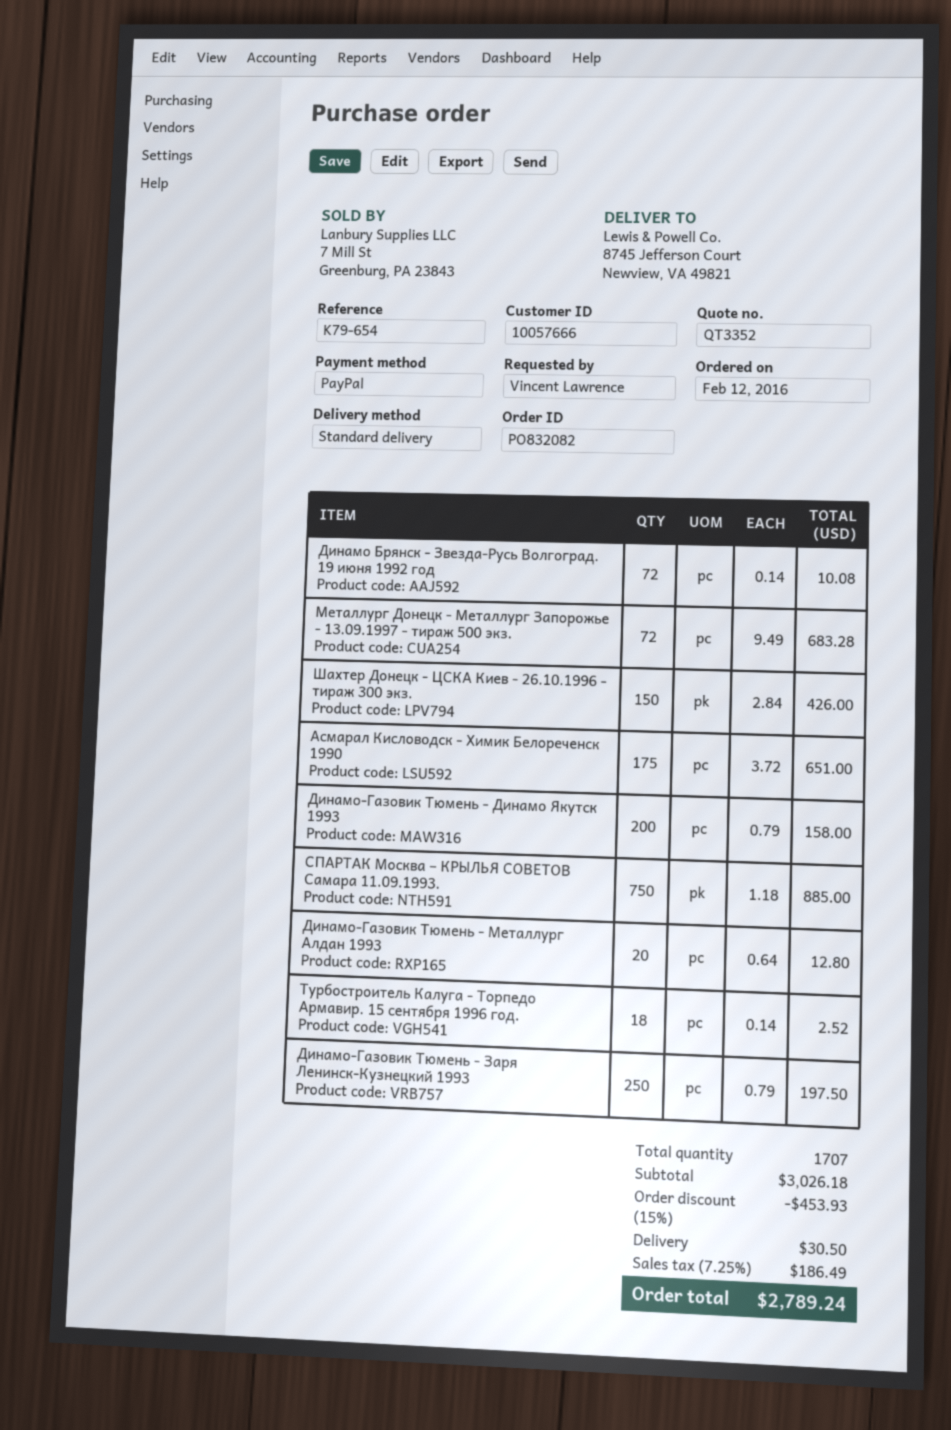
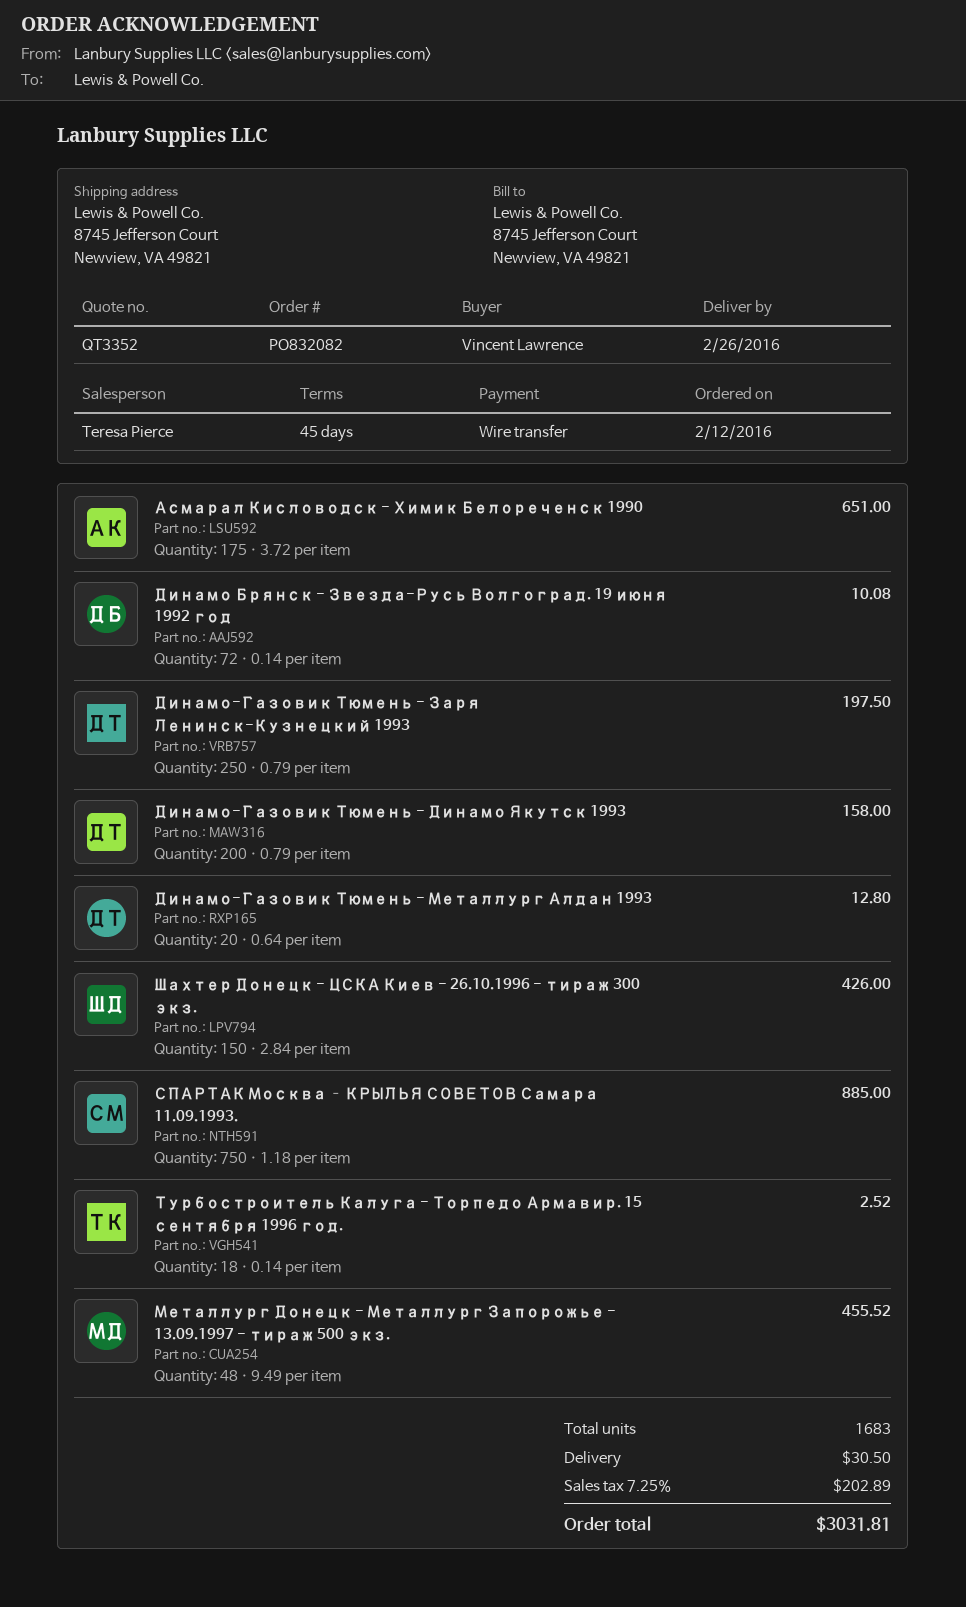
payment method: PayPal -> bank transfer
Металлург Донецк - Металлург Запорожье - 13.09.1997 - тираж 500 экз.: 72 x 9.49 = 683.28 -> 48 x 9.49 = 455.52
total quantity: 1707 -> 1683
discount: 15% = 453.93 -> none
tax: 7.25% = 186.49 -> 7.25% = 202.89
total: 2789.24 -> 3031.81

